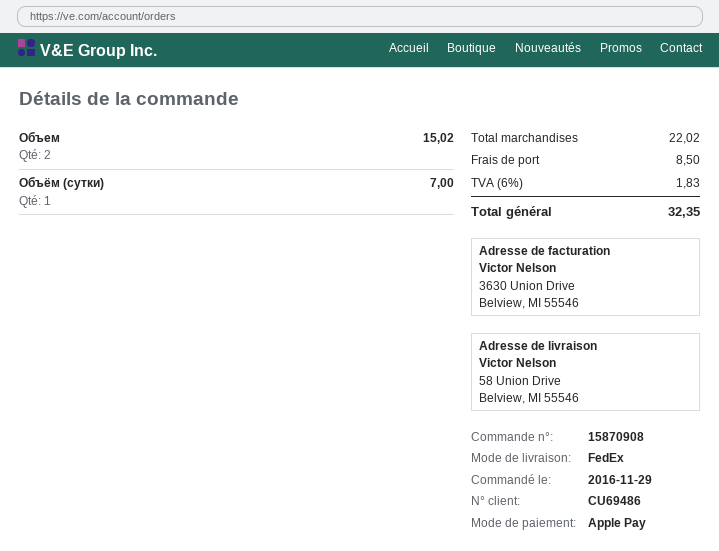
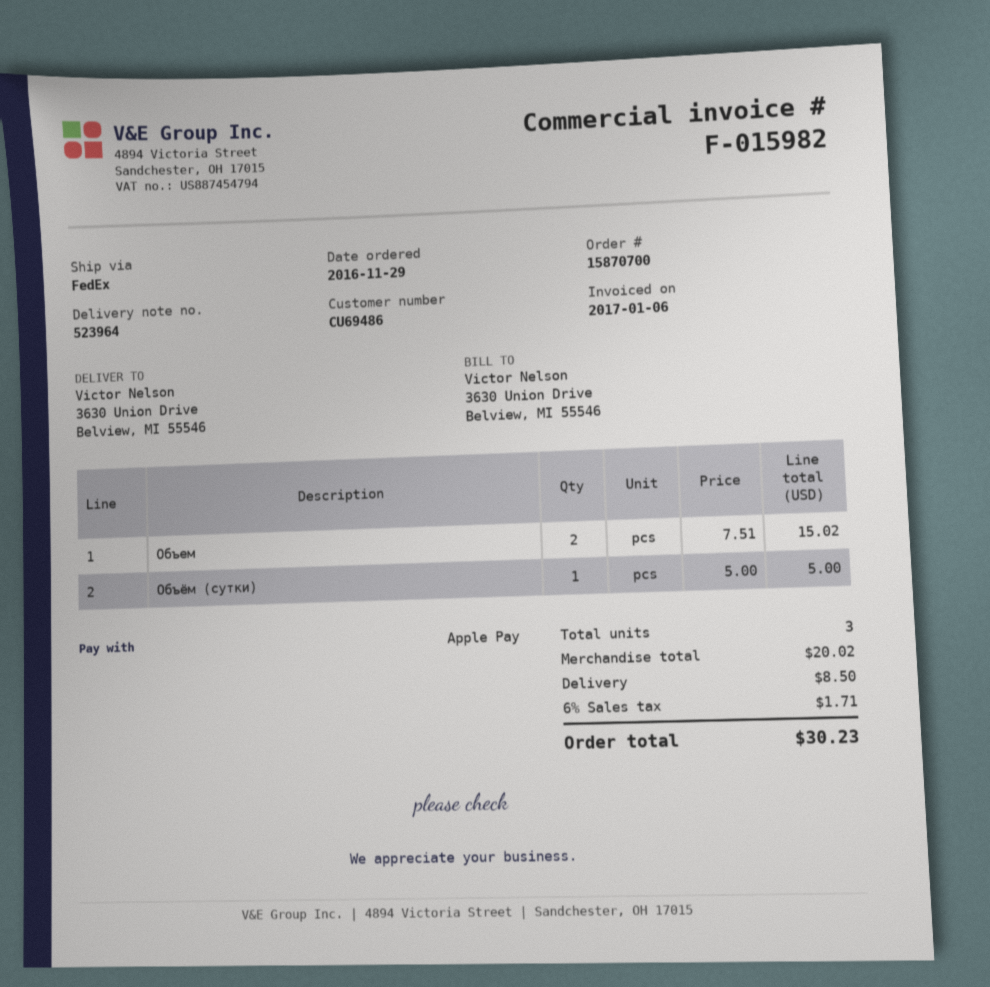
order number: 15870908 -> 15870700
ship to: 58 Union Drive, Belview, MI 55546 -> 3630 Union Drive, Belview, MI 55546
Объём (сутки): 1 for 7.00 -> 1 for 5.00
subtotal: 22.02 -> 20.02
tax: 6% = 1.83 -> 6% = 1.71
total: 32.35 -> 30.23

